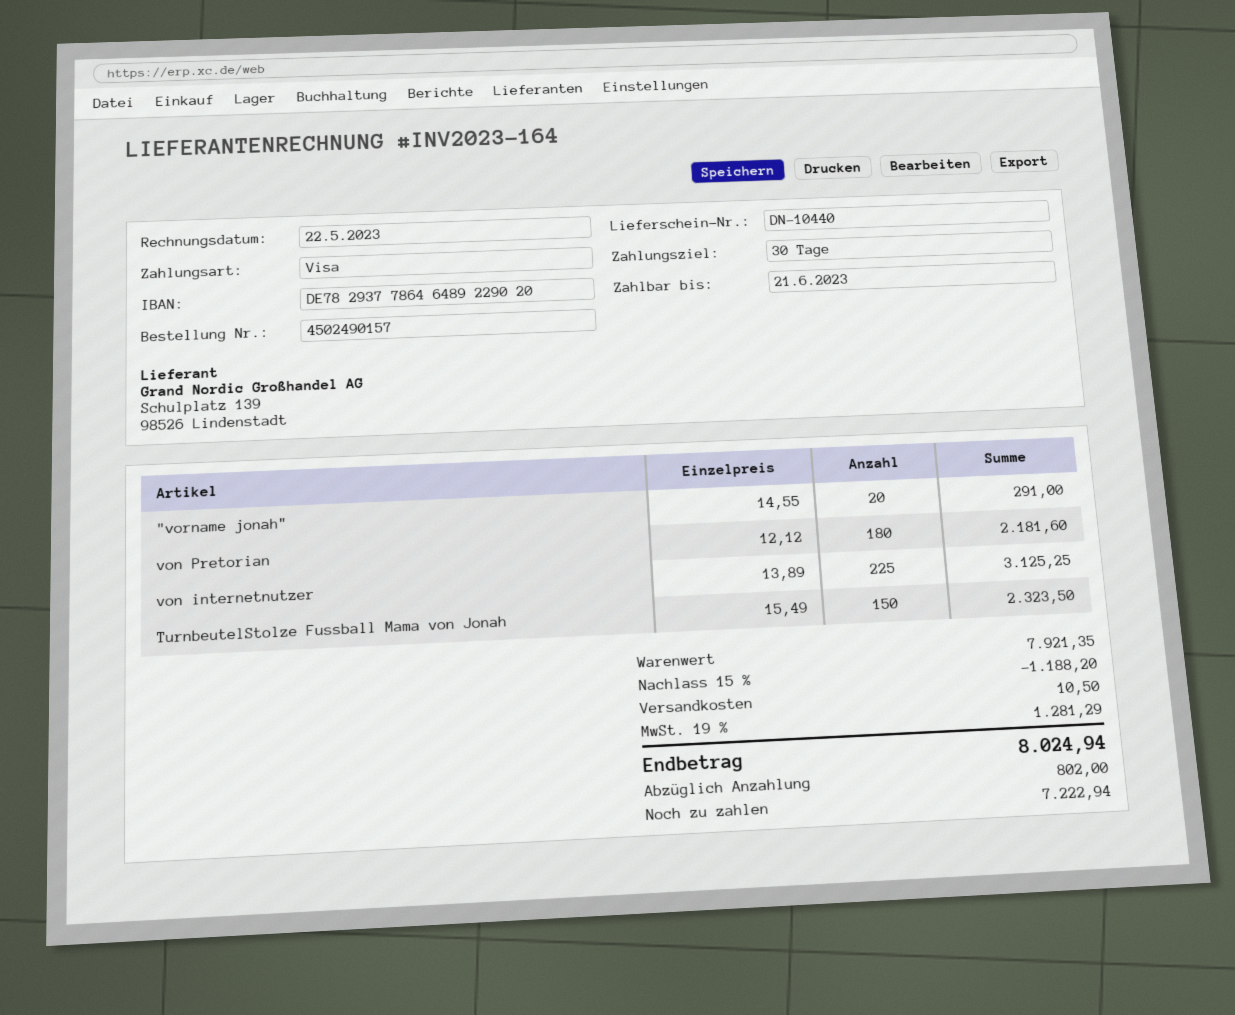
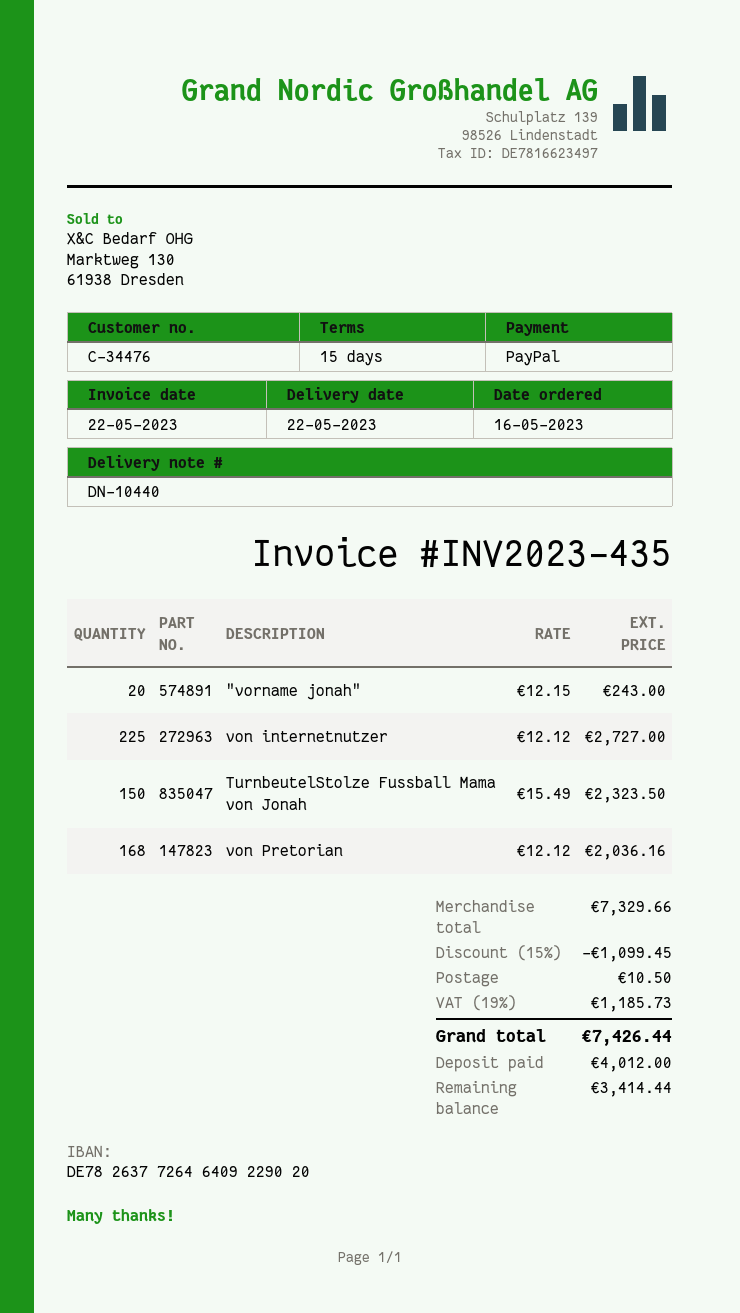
invoice number: INV2023-164 -> INV2023-435
payment terms: 30 days -> 15 days
payment method: Visa -> PayPal
bank account: DE78293778646489229020 -> DE78263772646409229020
"vorname jonah": 20 x 14.55 = 291.00 -> 20 x 12.15 = 243.00
von Pretorian: 180 x 12.12 = 2181.60 -> 168 x 12.12 = 2036.16
von internetnutzer: 225 x 13.89 = 3125.25 -> 225 x 12.12 = 2727.00
subtotal: 7921.35 -> 7329.66
discount: 15% = 1188.20 -> 15% = 1099.45
tax: 19% = 1281.29 -> 19% = 1185.73
total: 8024.94 -> 7426.44
deposit: 802.00 -> 4012.00
balance: 7222.94 -> 3414.44

